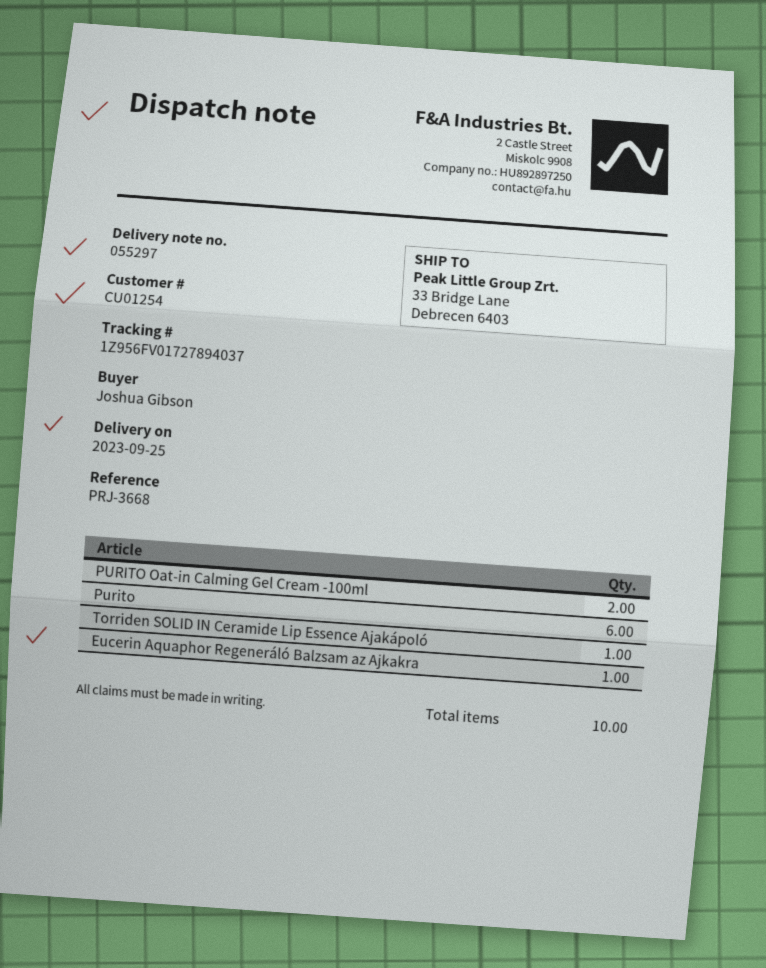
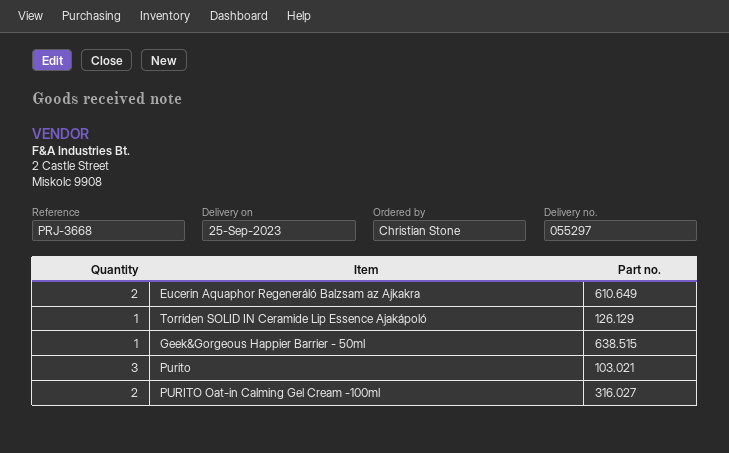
ordered by: Joshua Gibson -> Christian Stone
Purito: 6 -> 3
Eucerin Aquaphor Regeneráló Balzsam az Ajkakra: 1 -> 2
Geek&Gorgeous Happier Barrier - 50ml: none -> 1

